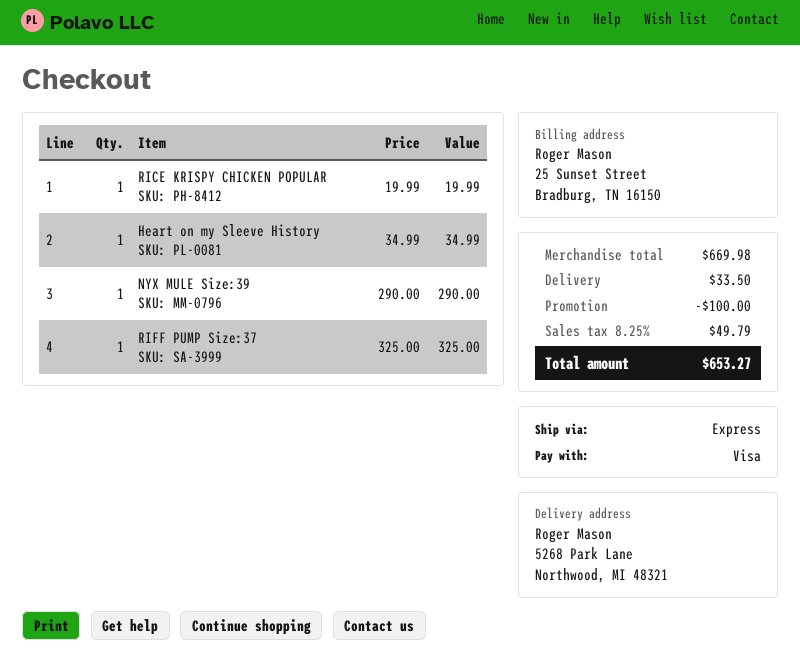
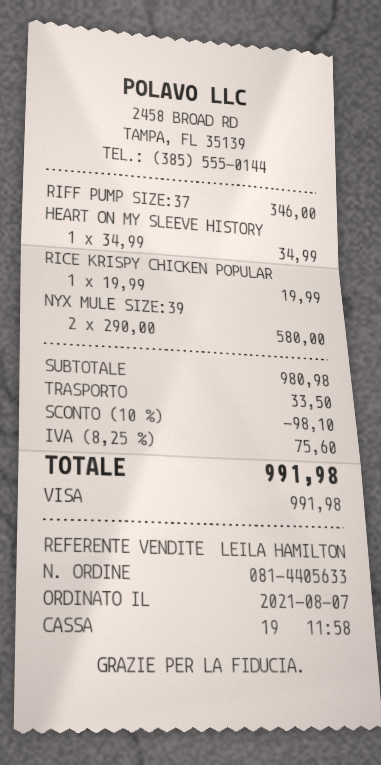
NYX MULE Size:39: 1 x 290.00 = 290.00 -> 2 x 290.00 = 580.00
RIFF PUMP Size:37: 1 x 325.00 = 325.00 -> 1 x 346.00 = 346.00
subtotal: 669.98 -> 980.98
discount: 100.00 -> 98.10
tax: 8.25% = 49.79 -> 8.25% = 75.60
total: 653.27 -> 991.98

